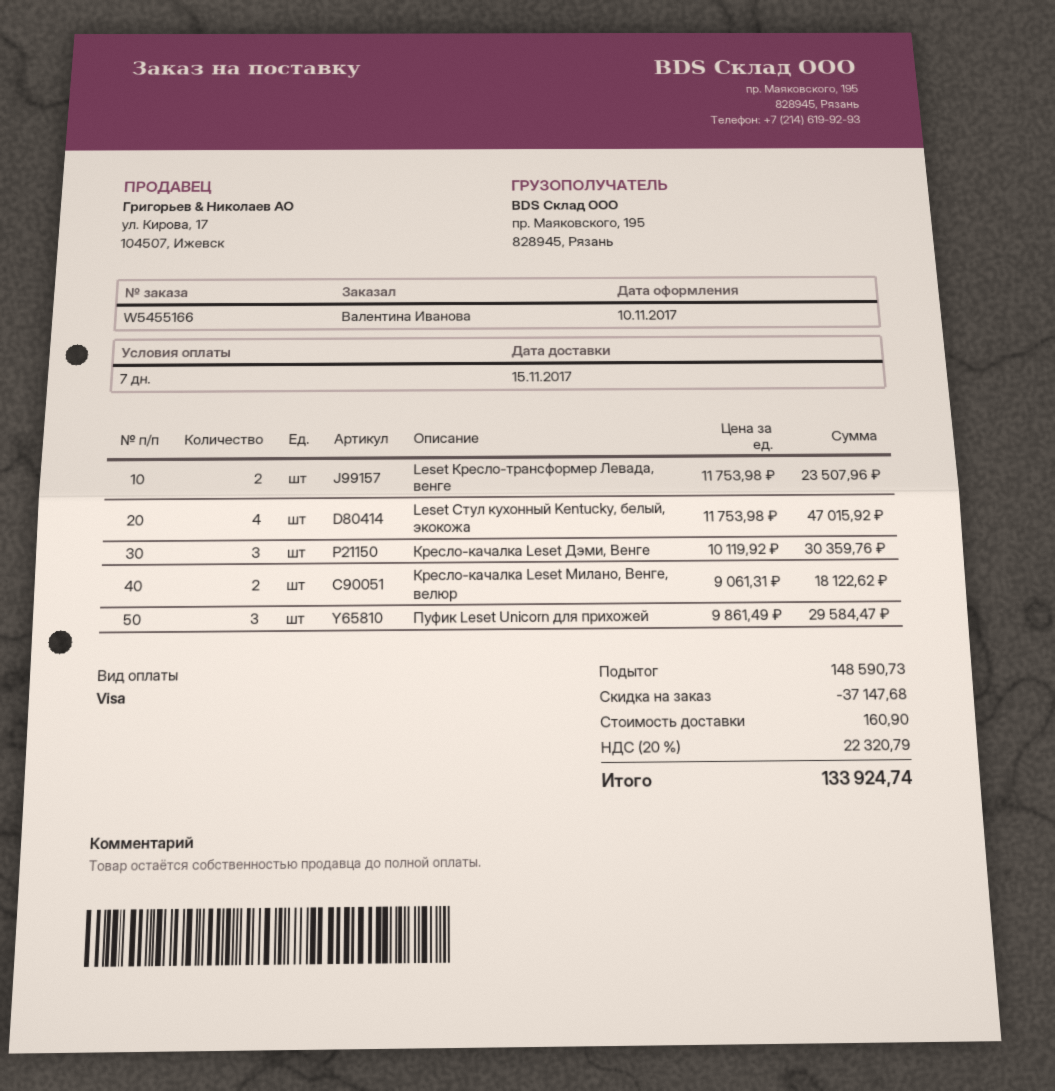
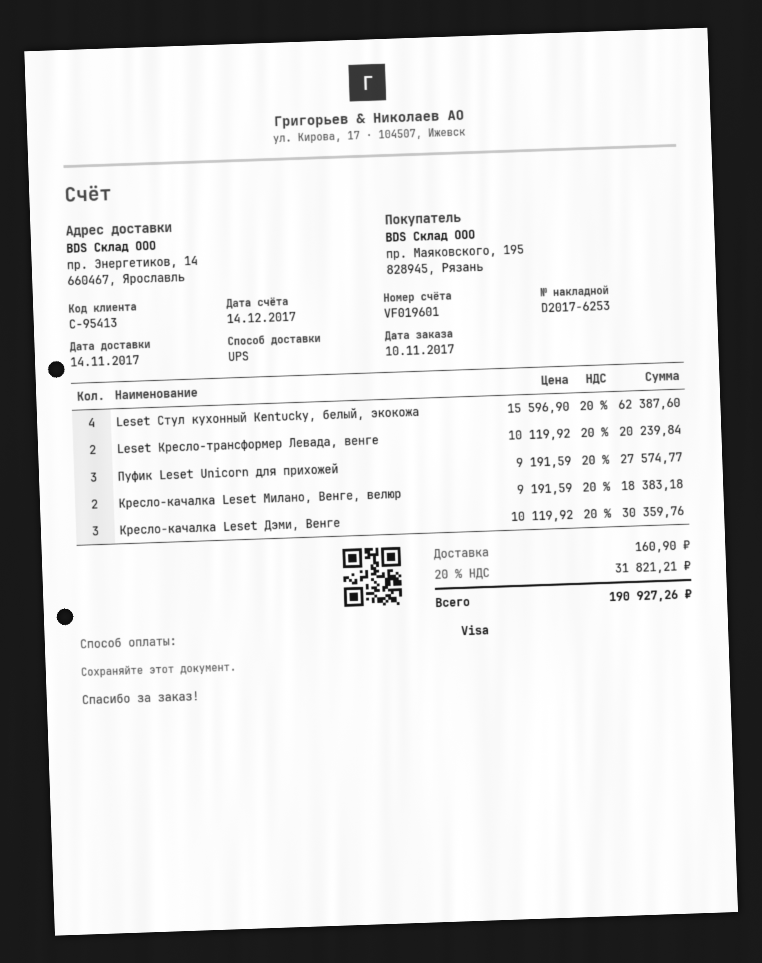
delivery date: 2017-11-15 -> 2017-11-14
ship to: пр. Маяковского, 195, 828945, Рязань -> пр. Энергетиков, 14, 660467, Ярославль
Leset Кресло-трансформер Левада, венге: 2 x 11753.98 = 23507.96 -> 2 x 10119.92 = 20239.84
Leset Стул кухонный Kentucky, белый, экокожа: 4 x 11753.98 = 47015.92 -> 4 x 15596.90 = 62387.60
Кресло-качалка Leset Милано, Венге, велюр: 2 x 9061.31 = 18122.62 -> 2 x 9191.59 = 18383.18
Пуфик Leset Unicorn для прихожей: 3 x 9861.49 = 29584.47 -> 3 x 9191.59 = 27574.77
discount: 37147.68 -> none
tax: 20% = 22320.79 -> 20% = 31821.21
total: 133924.74 -> 190927.26

